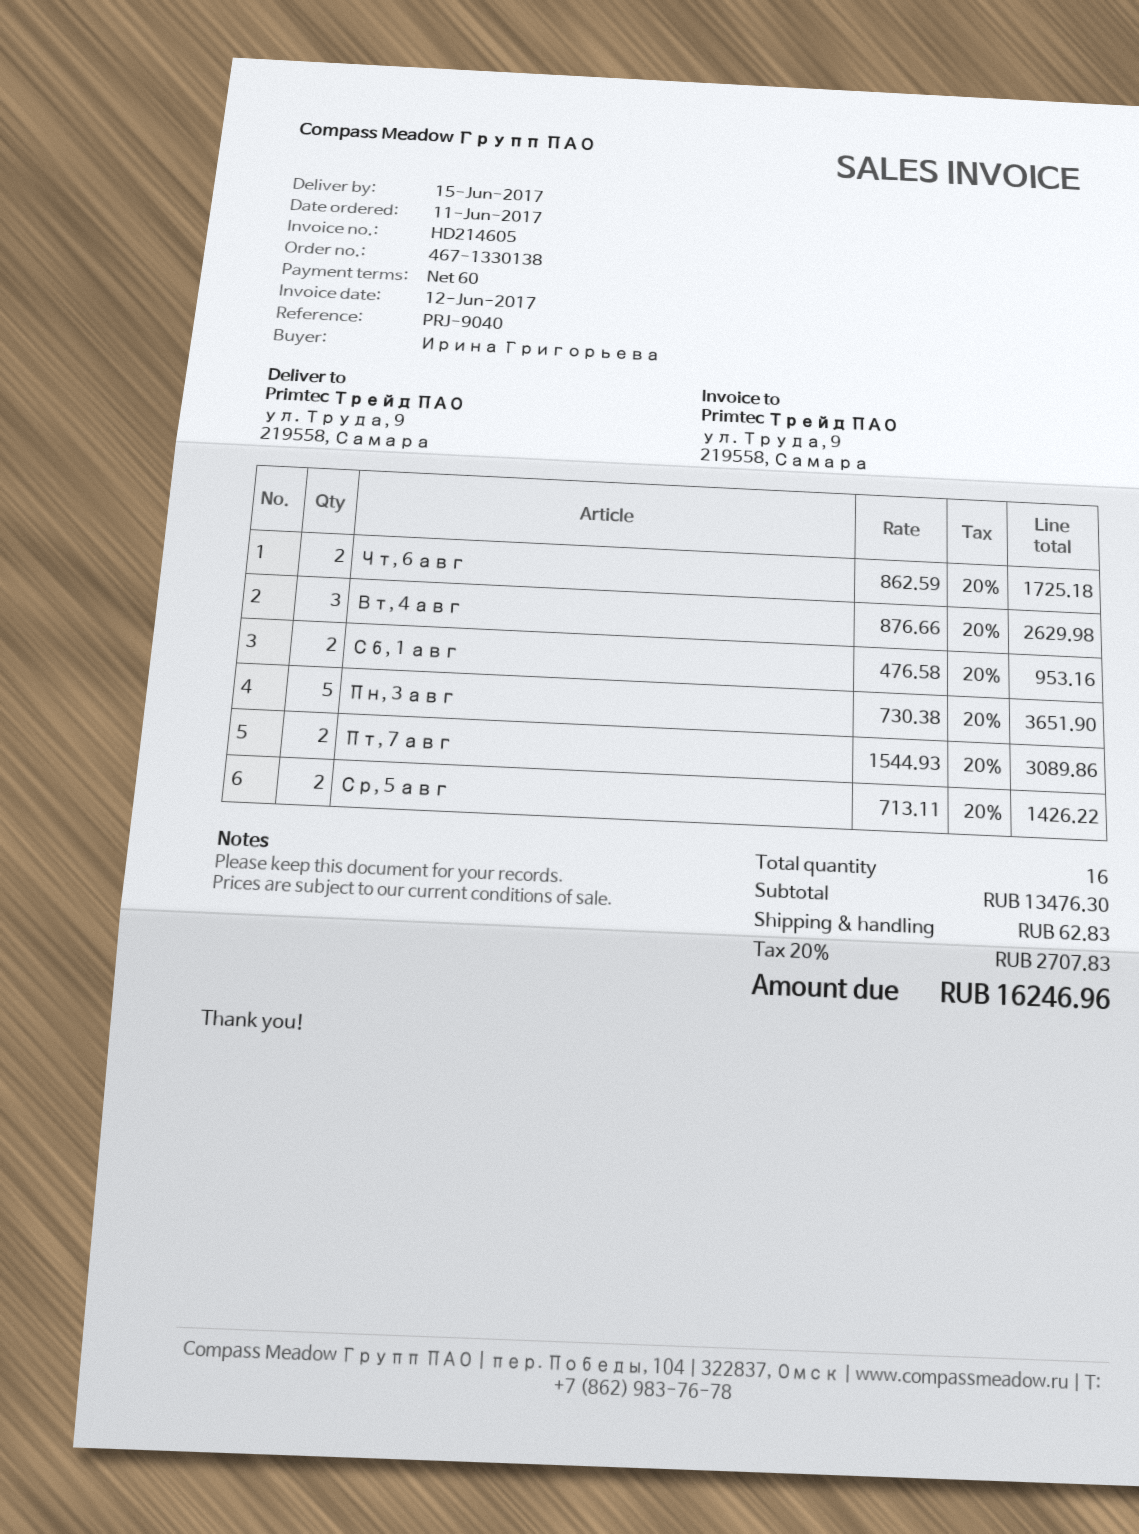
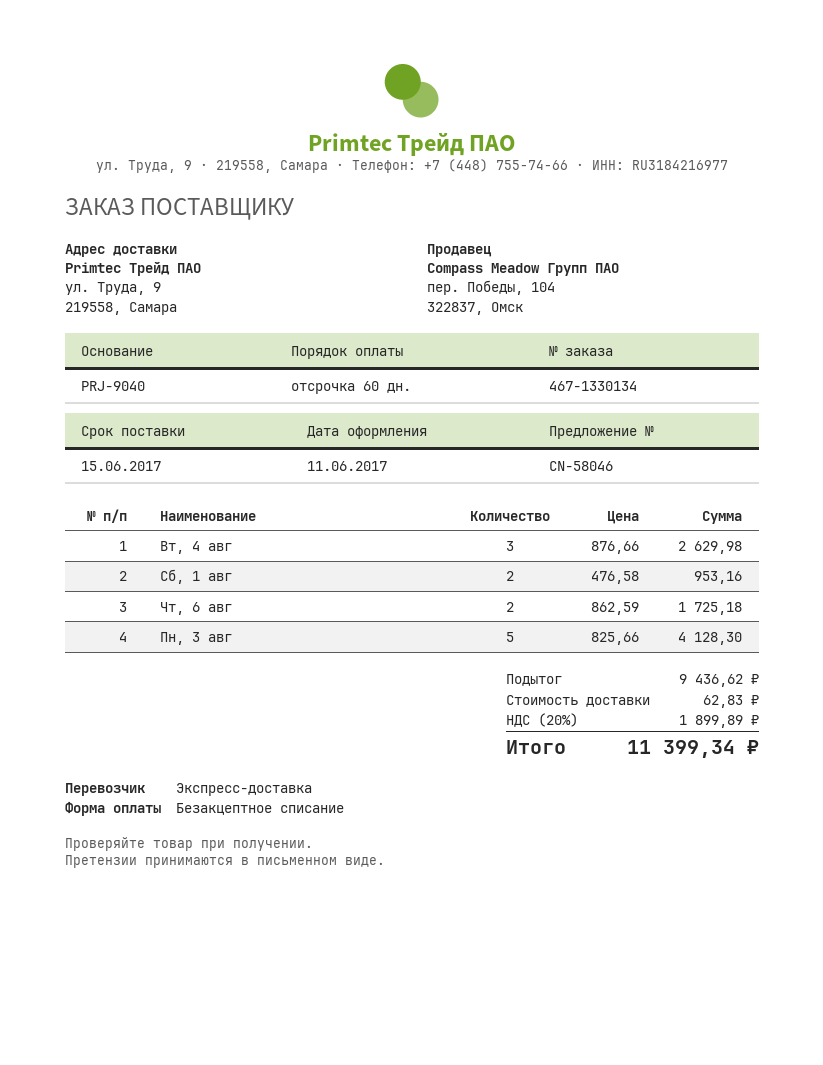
order number: 467-1330138 -> 467-1330134
Пн, 3 авг: 5 x 730.38 = 3651.90 -> 5 x 825.66 = 4128.30
Пт, 7 авг: 2 x 1544.93 = 3089.86 -> none
Ср, 5 авг: 2 x 713.11 = 1426.22 -> none
subtotal: 13476.30 -> 9436.62
tax: 20% = 2707.83 -> 20% = 1899.89
total: 16246.96 -> 11399.34

